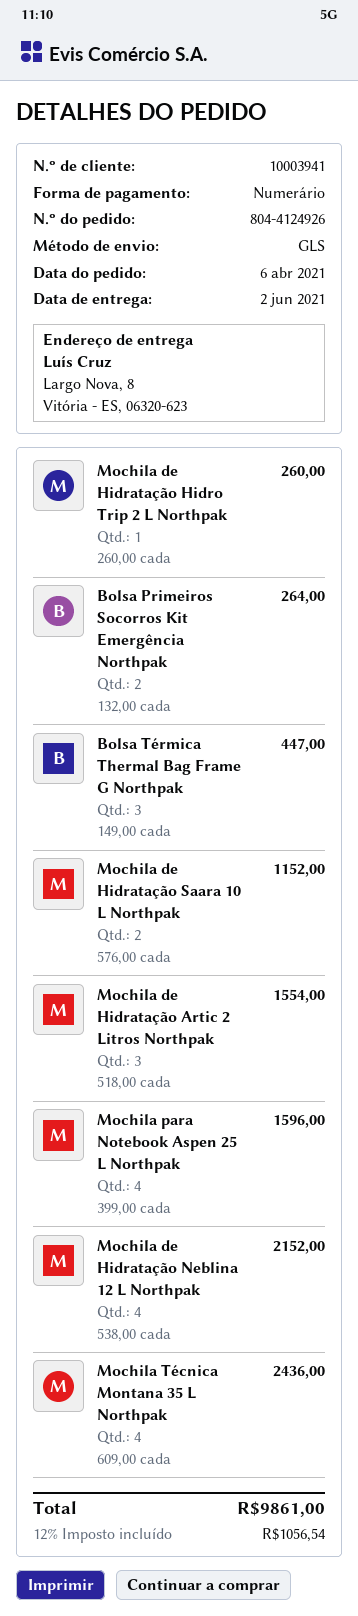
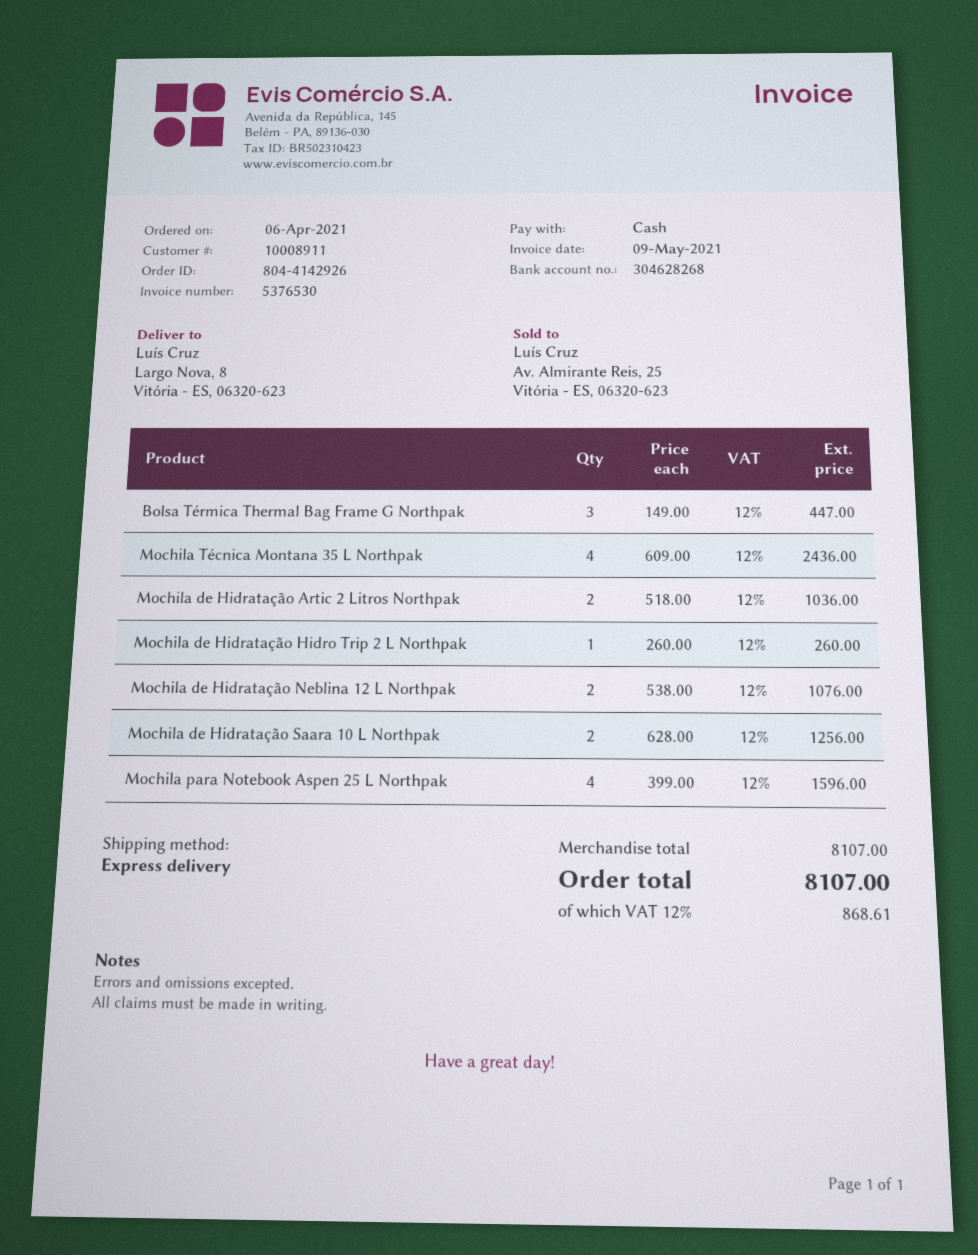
order number: 804-4124926 -> 804-4142926
customer number: 10003941 -> 10008911
shipping method: GLS -> express
Bolsa Primeiros Socorros Kit Emergência Northpak: 2 x 132.00 = 264.00 -> none
Mochila de Hidratação Saara 10 L Northpak: 2 x 576.00 = 1152.00 -> 2 x 628.00 = 1256.00
Mochila de Hidratação Artic 2 Litros Northpak: 3 x 518.00 = 1554.00 -> 2 x 518.00 = 1036.00
Mochila de Hidratação Neblina 12 L Northpak: 4 x 538.00 = 2152.00 -> 2 x 538.00 = 1076.00
tax: 12% = 1056.54 -> 12% = 868.61
total: 9861.00 -> 8107.00

